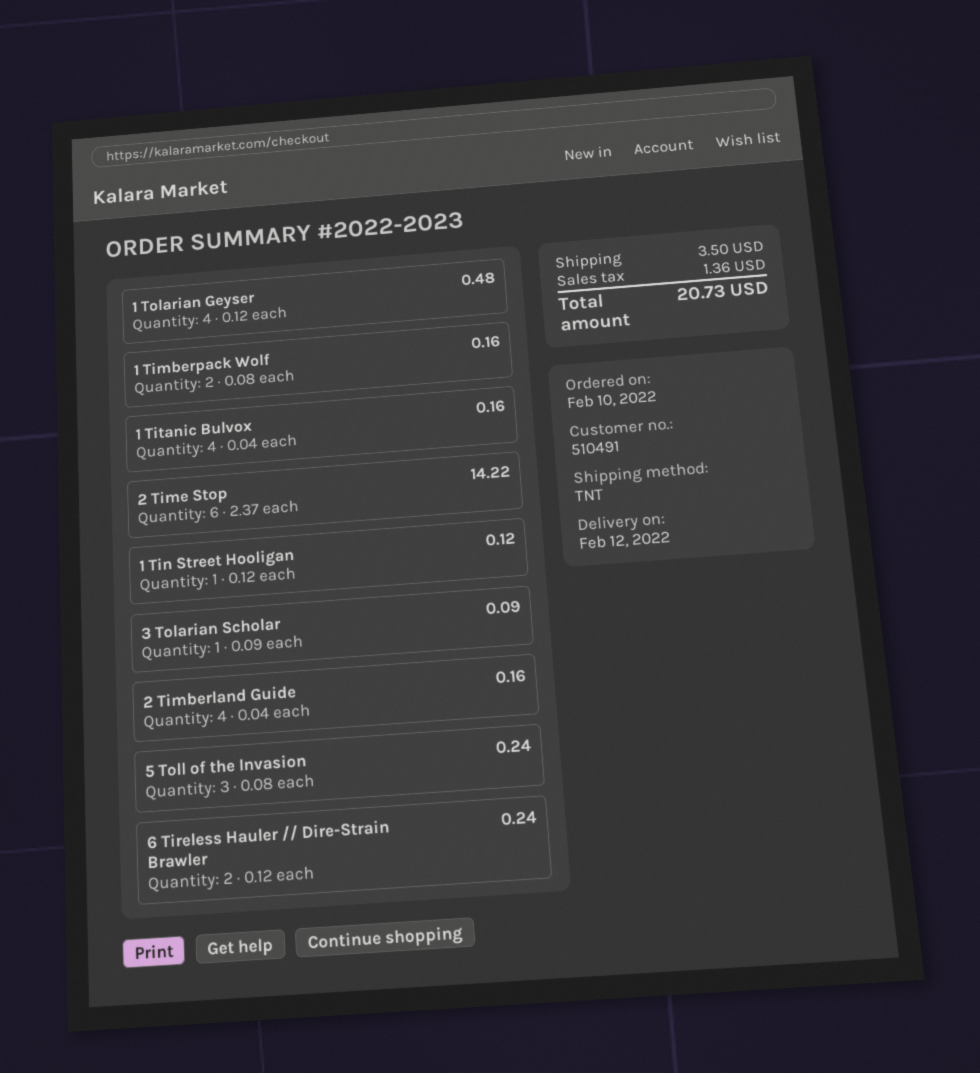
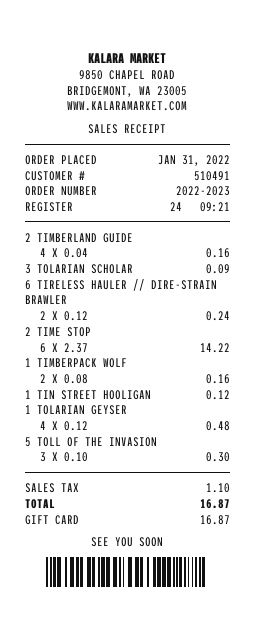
order date: 2022-02-10 -> 2022-01-31
1 Titanic Bulvox: 4 x 0.04 = 0.16 -> none
5 Toll of the Invasion: 3 x 0.08 = 0.24 -> 3 x 0.10 = 0.30
shipping: 3.50 -> none
tax: 1.36 -> 1.10
total: 20.73 -> 16.87

